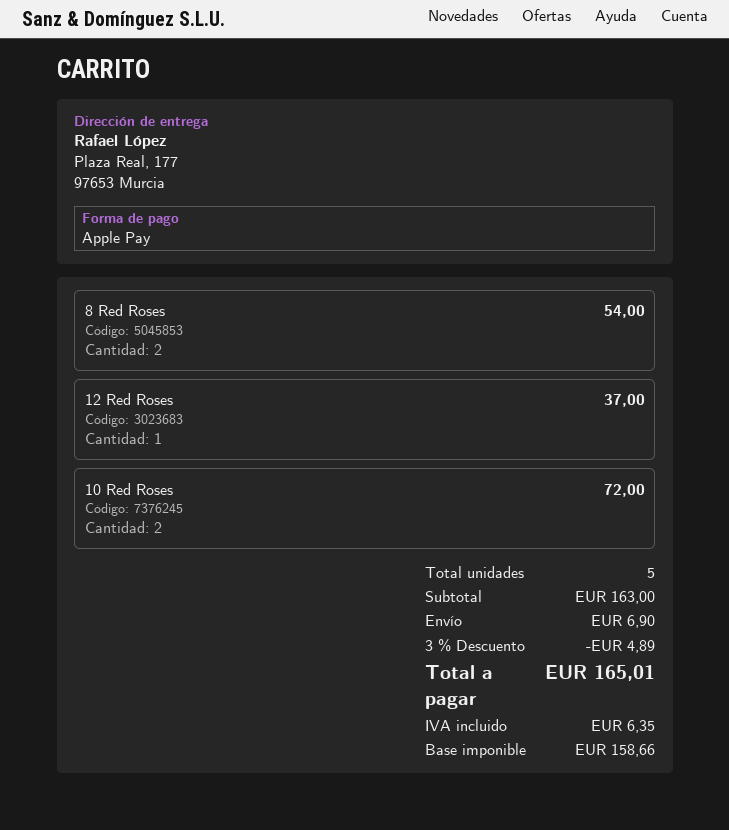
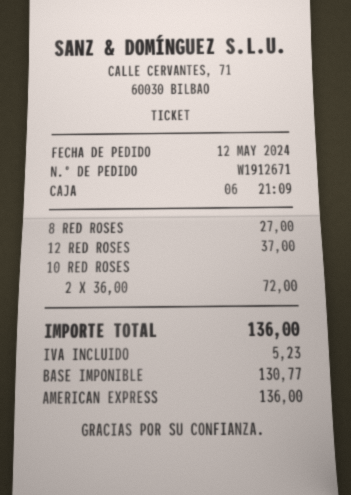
payment method: Apple Pay -> American Express
8 Red Roses: 2 for 54.00 -> 1 for 27.00
discount: 3% = 4.89 -> none
shipping: 6.90 -> none
net: 158.66 -> 130.77
tax: 6.35 -> 5.23
total: 165.01 -> 136.00

